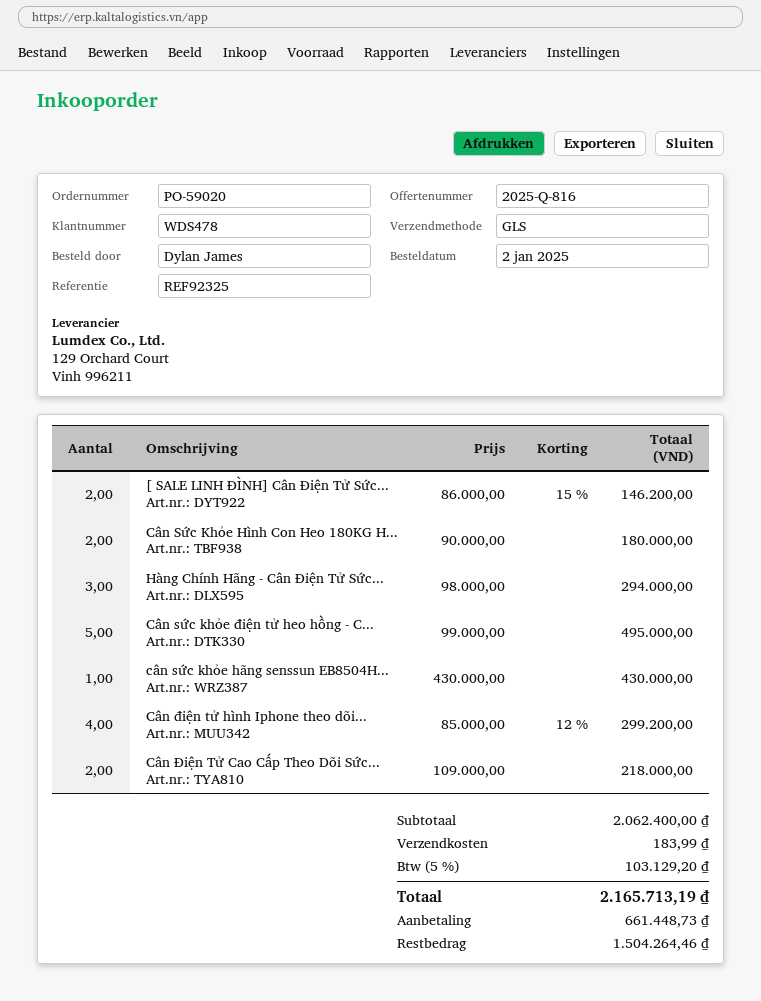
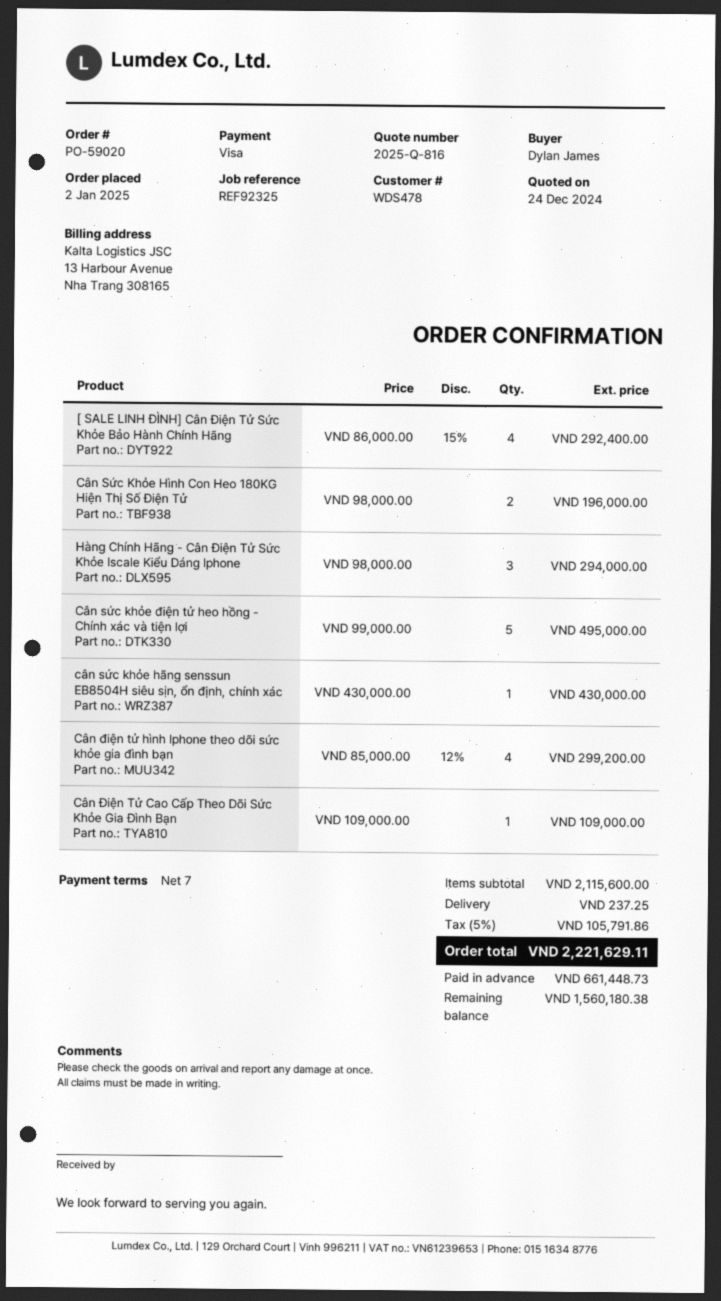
[ SALE LINH ĐÌNH] Cân Điện Tử Sức...: 2 x 86000.00 - 15% = 146200.00 -> 4 x 86000.00 - 15% = 292400.00
Cân Sức Khỏe Hình Con Heo 180KG H...: 2 x 90000.00 = 180000.00 -> 2 x 98000.00 = 196000.00
Cân Điện Tử Cao Cấp Theo Dõi Sức...: 2 x 109000.00 = 218000.00 -> 1 x 109000.00 = 109000.00
subtotal: 2062400.00 -> 2115600.00
shipping: 183.99 -> 237.25
tax: 5% = 103129.20 -> 5% = 105791.86
total: 2165713.19 -> 2221629.11
balance: 1504264.46 -> 1560180.38

